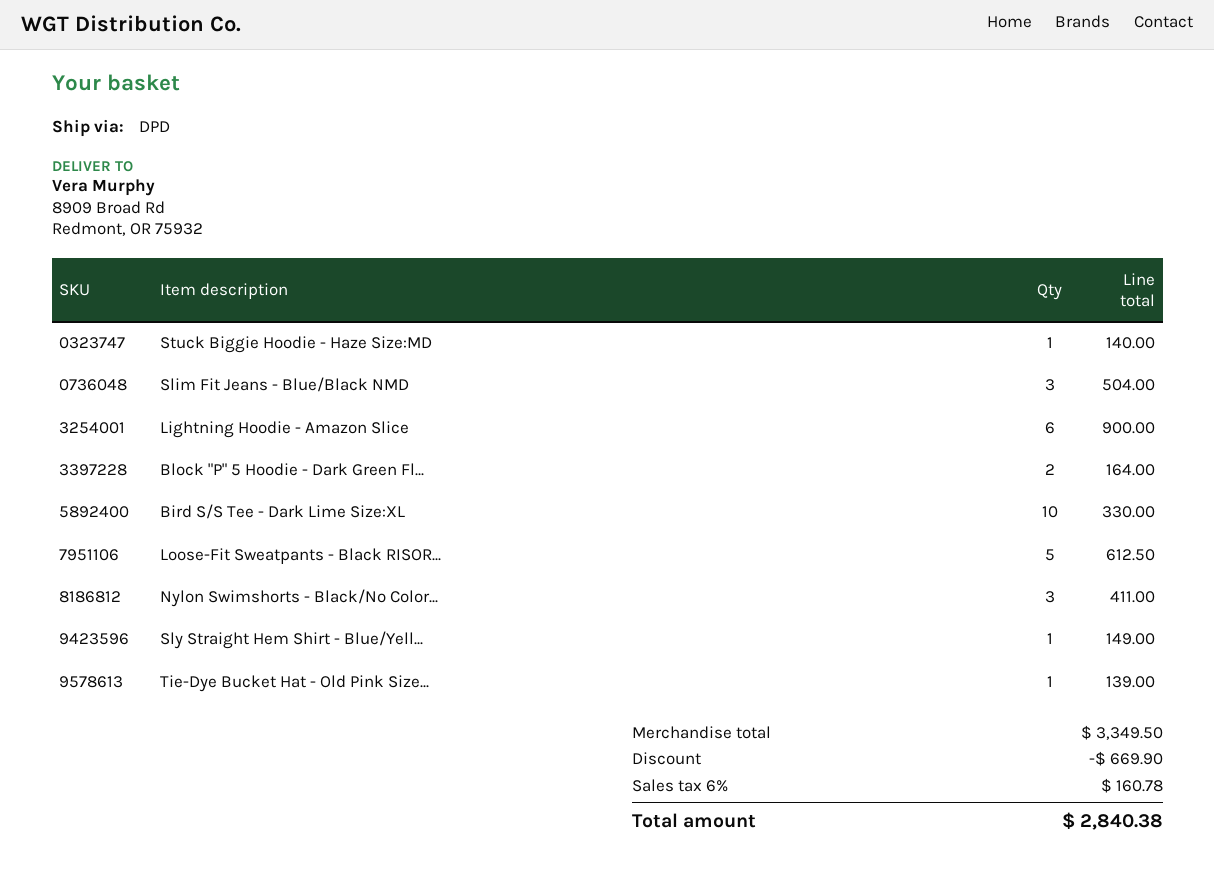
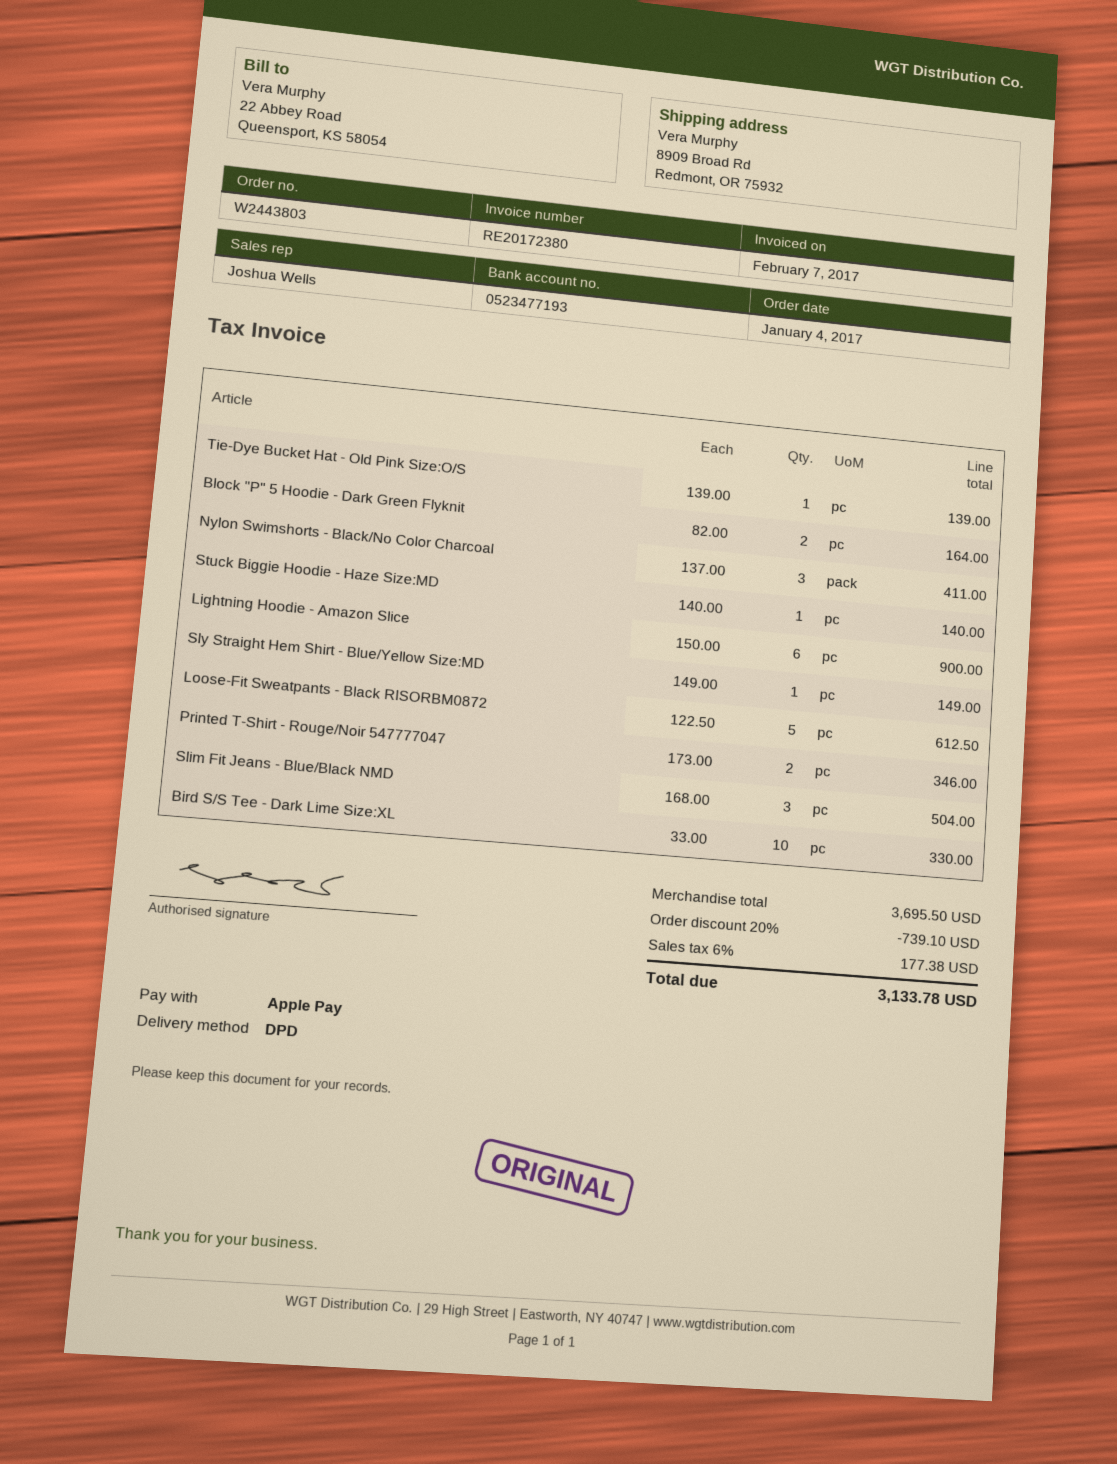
Printed T-Shirt - Rouge/Noir 547777047: none -> 2 for 346.00
subtotal: 3349.50 -> 3695.50
discount: 669.90 -> 739.10
tax: 6% = 160.78 -> 6% = 177.38
total: 2840.38 -> 3133.78

